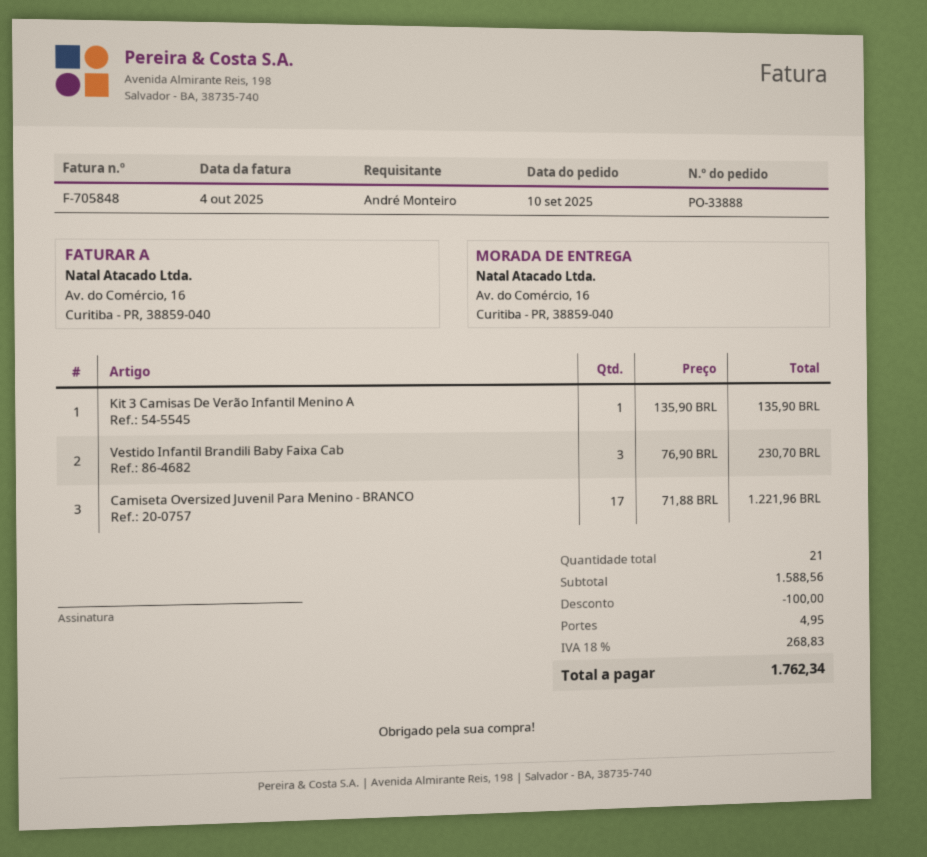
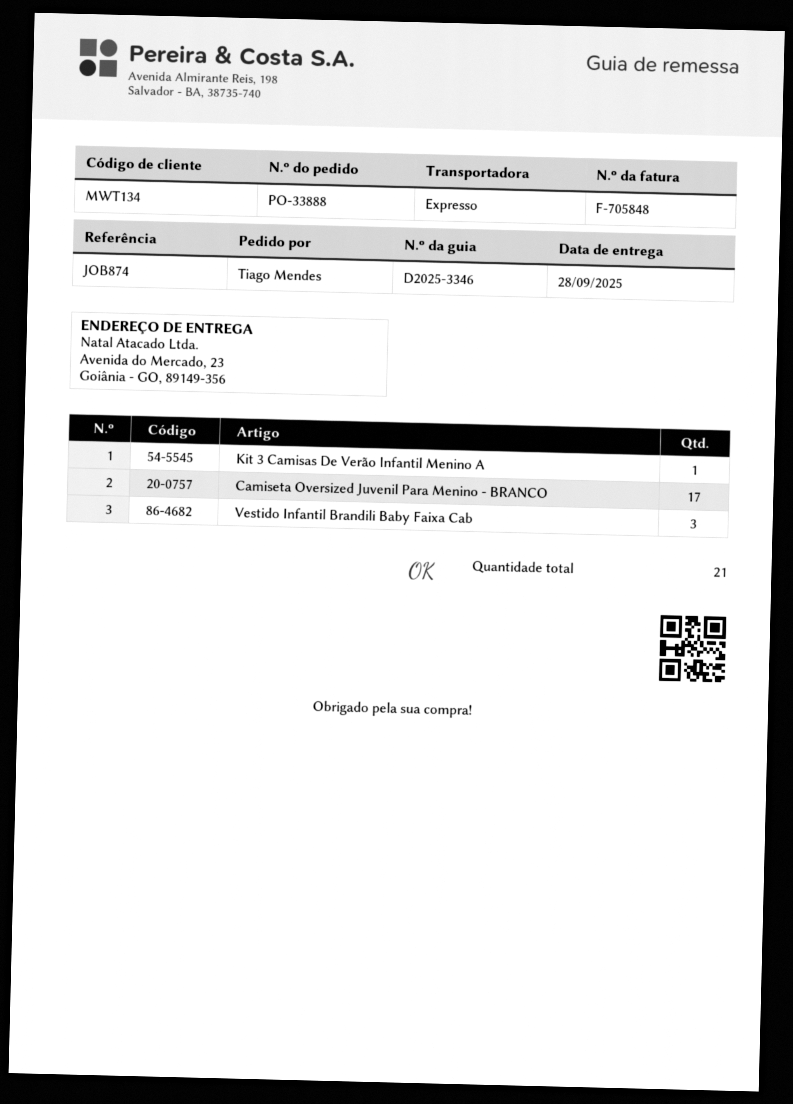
ordered by: André Monteiro -> Tiago Mendes
ship to: Av. do Comércio, 16, Curitiba - PR, 38859-040 -> Avenida do Mercado, 23, Goiânia - GO, 89149-356

